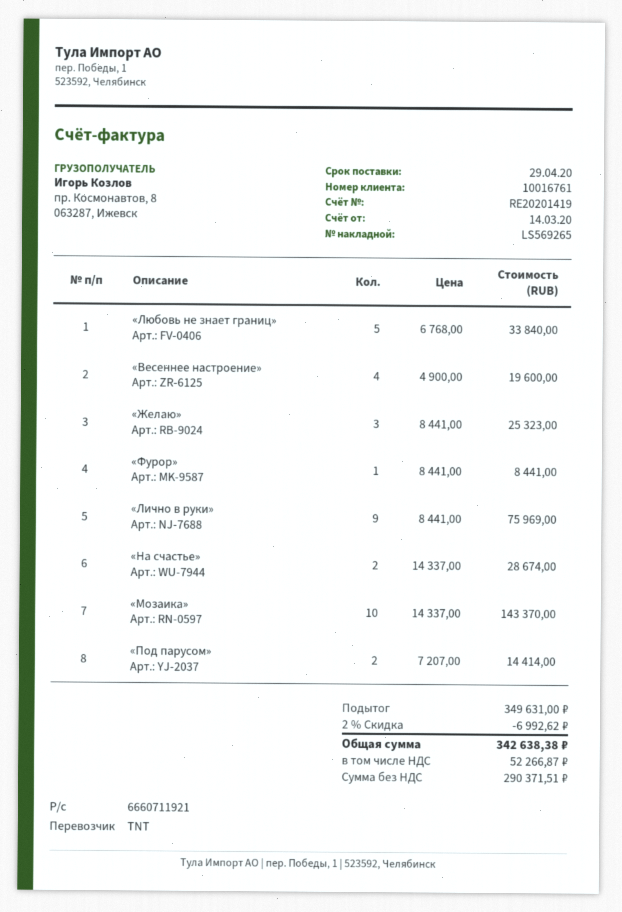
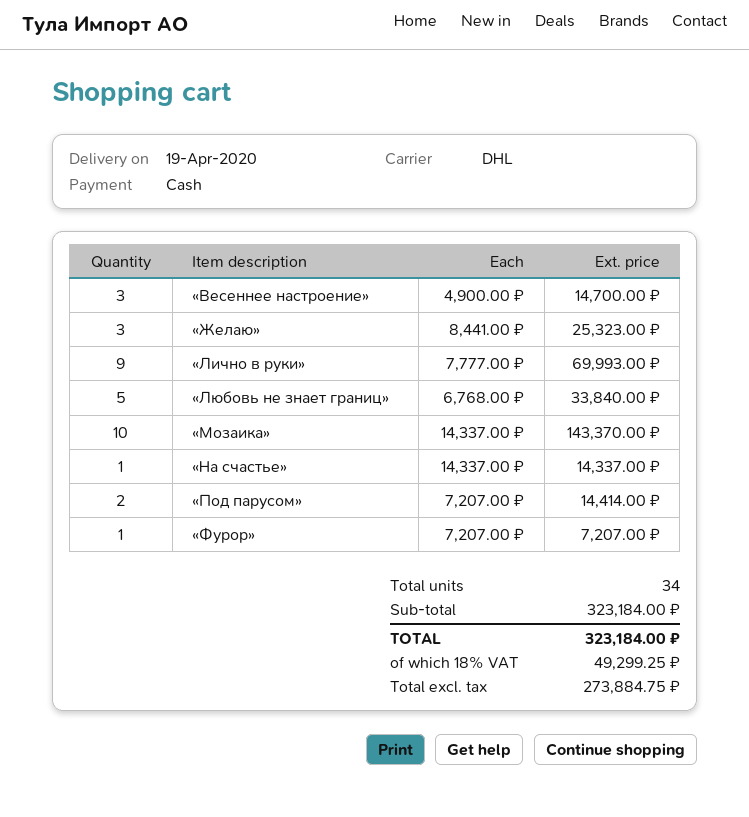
delivery date: 2020-04-29 -> 2020-04-19
shipping method: TNT -> DHL
«Весеннее настроение»: 4 x 4900.00 = 19600.00 -> 3 x 4900.00 = 14700.00
«Фурор»: 1 x 8441.00 = 8441.00 -> 1 x 7207.00 = 7207.00
«Лично в руки»: 9 x 8441.00 = 75969.00 -> 9 x 7777.00 = 69993.00
«На счастье»: 2 x 14337.00 = 28674.00 -> 1 x 14337.00 = 14337.00
subtotal: 349631.00 -> 323184.00
discount: 2% = 6992.62 -> none
net: 290371.51 -> 273884.75
tax: 52266.87 -> 49299.25
total: 342638.38 -> 323184.00

